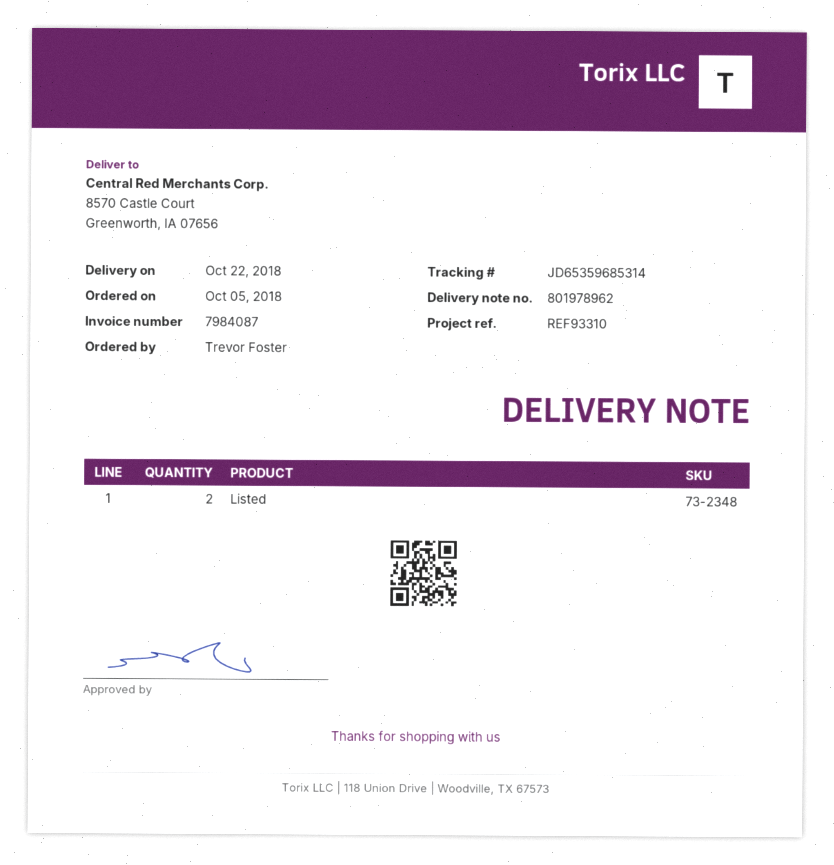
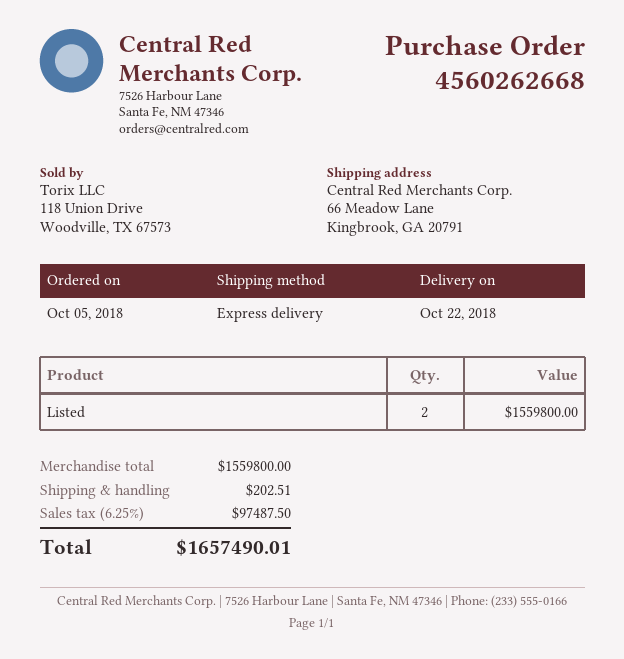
ship to: 8570 Castle Court, Greenworth, IA 07656 -> 66 Meadow Lane, Kingbrook, GA 20791

